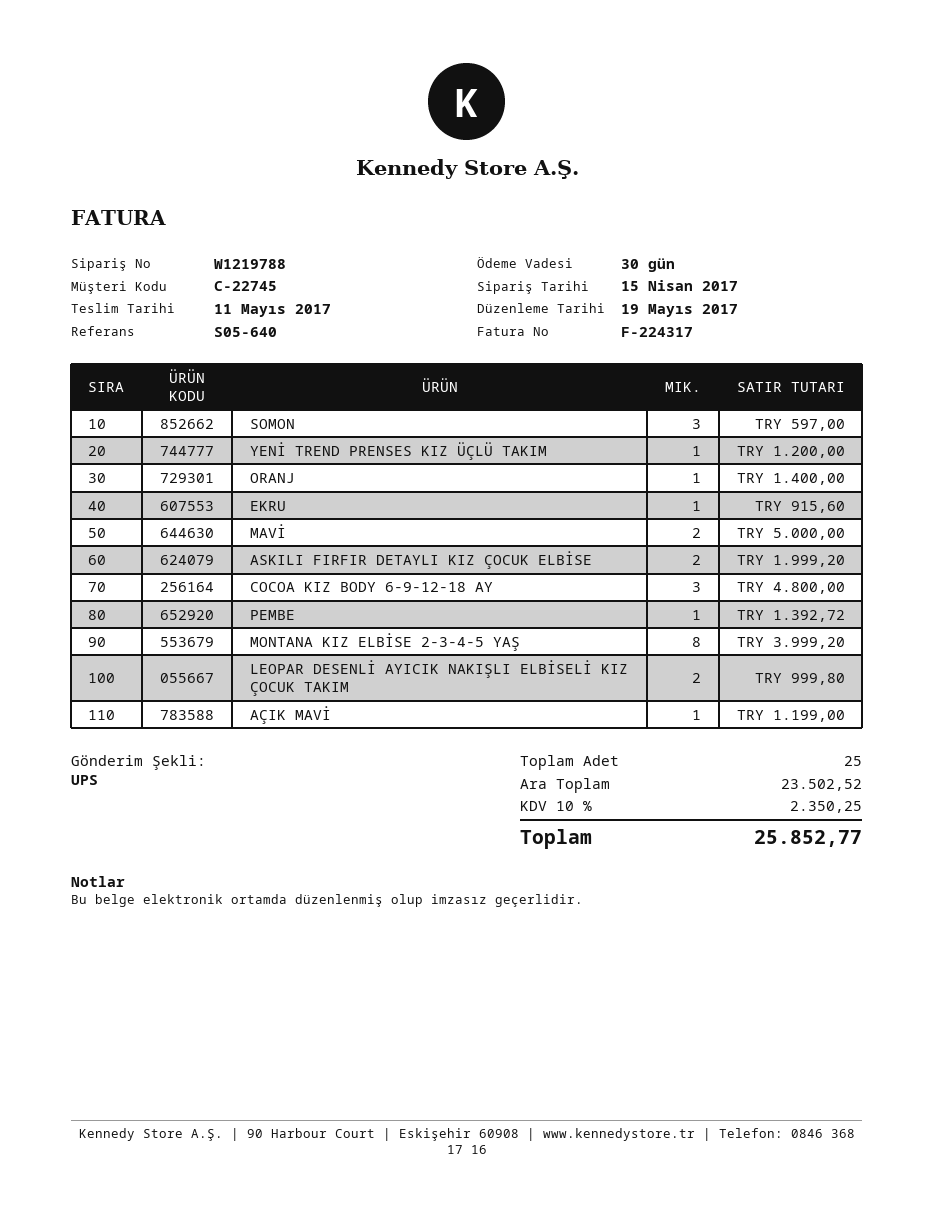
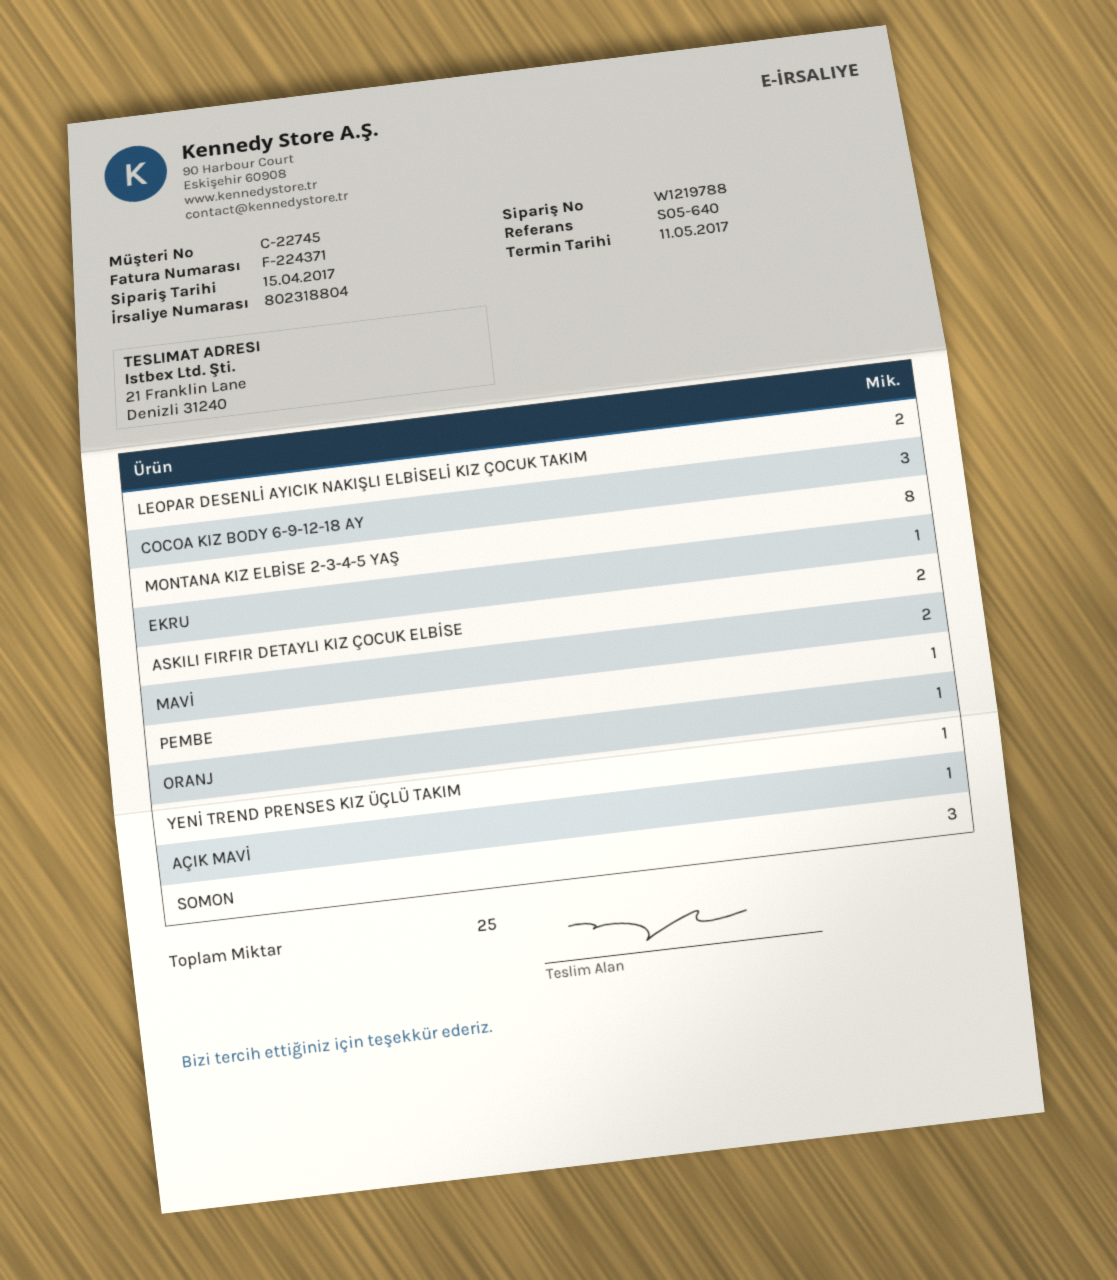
invoice number: F-224317 -> F-224371

